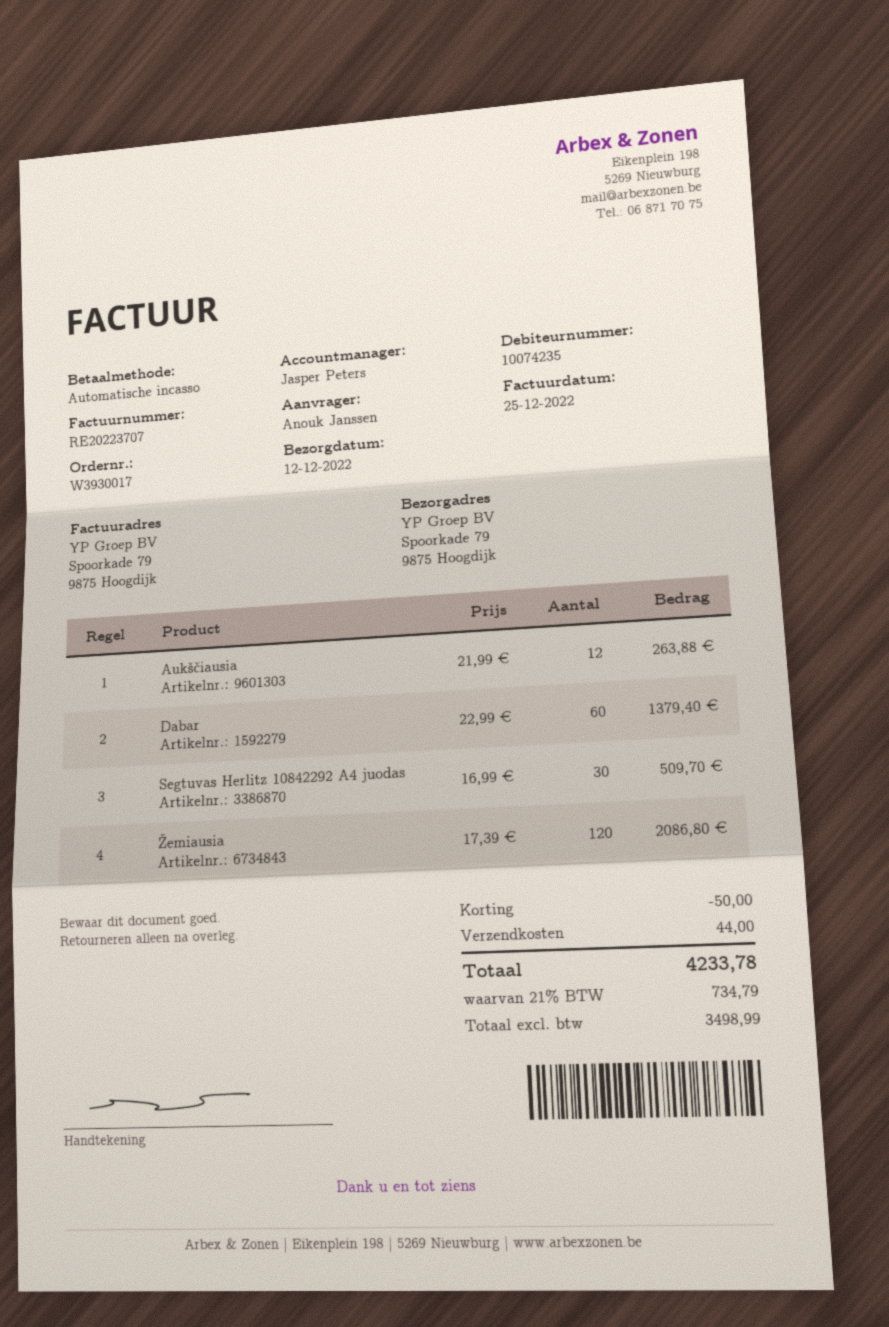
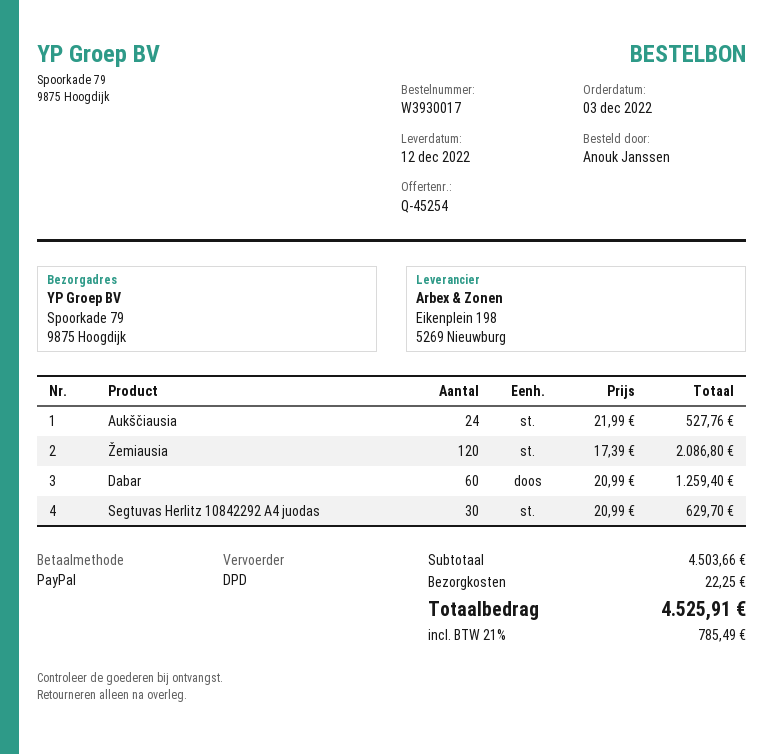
payment method: direct debit -> PayPal
Aukščiausia: 12 x 21.99 = 263.88 -> 24 x 21.99 = 527.76
Dabar: 60 x 22.99 = 1379.40 -> 60 x 20.99 = 1259.40
Segtuvas Herlitz 10842292 A4 juodas: 30 x 16.99 = 509.70 -> 30 x 20.99 = 629.70
discount: 50.00 -> none
shipping: 44.00 -> 22.25
tax: 21% = 734.79 -> 21% = 785.49
total: 4233.78 -> 4525.91

